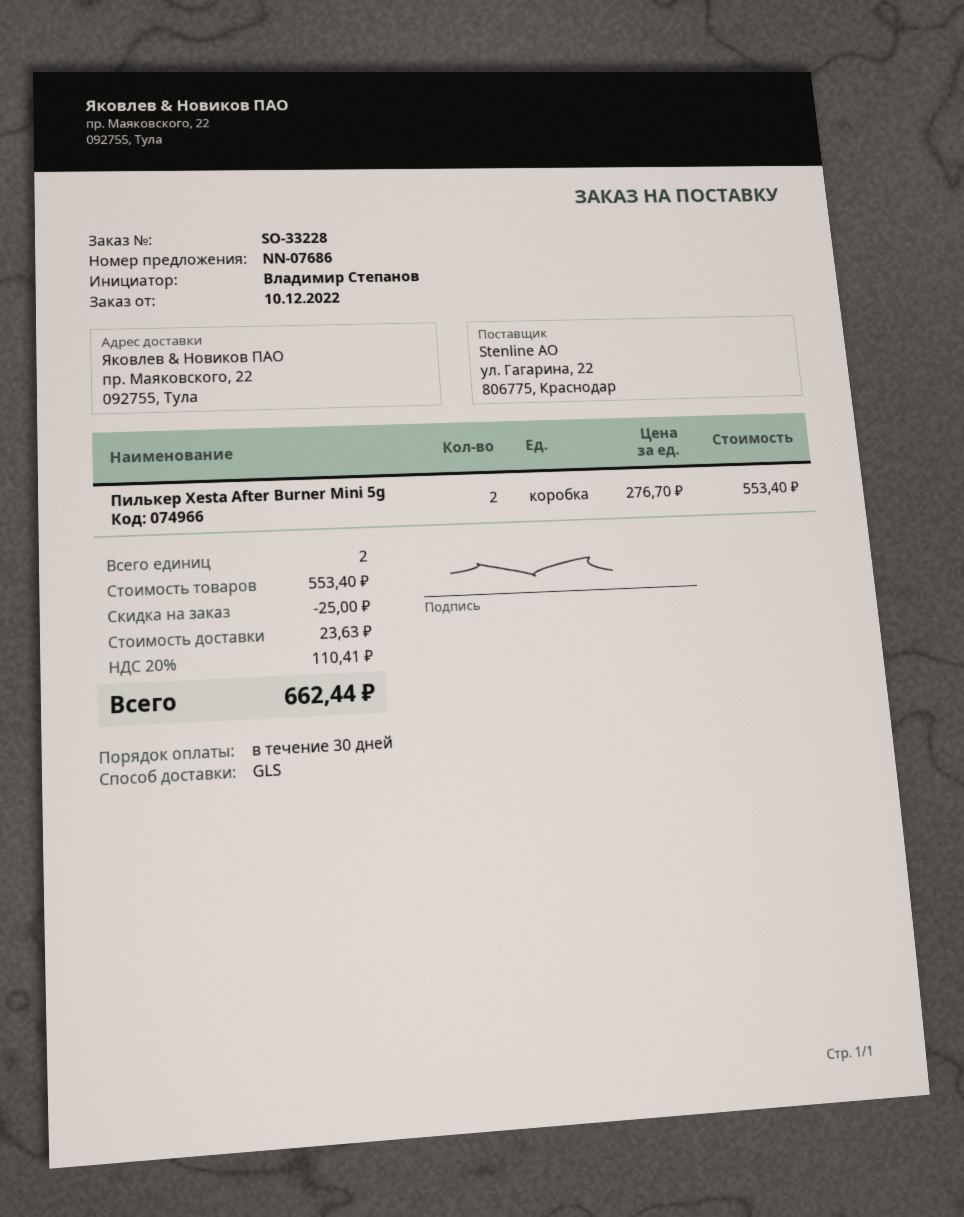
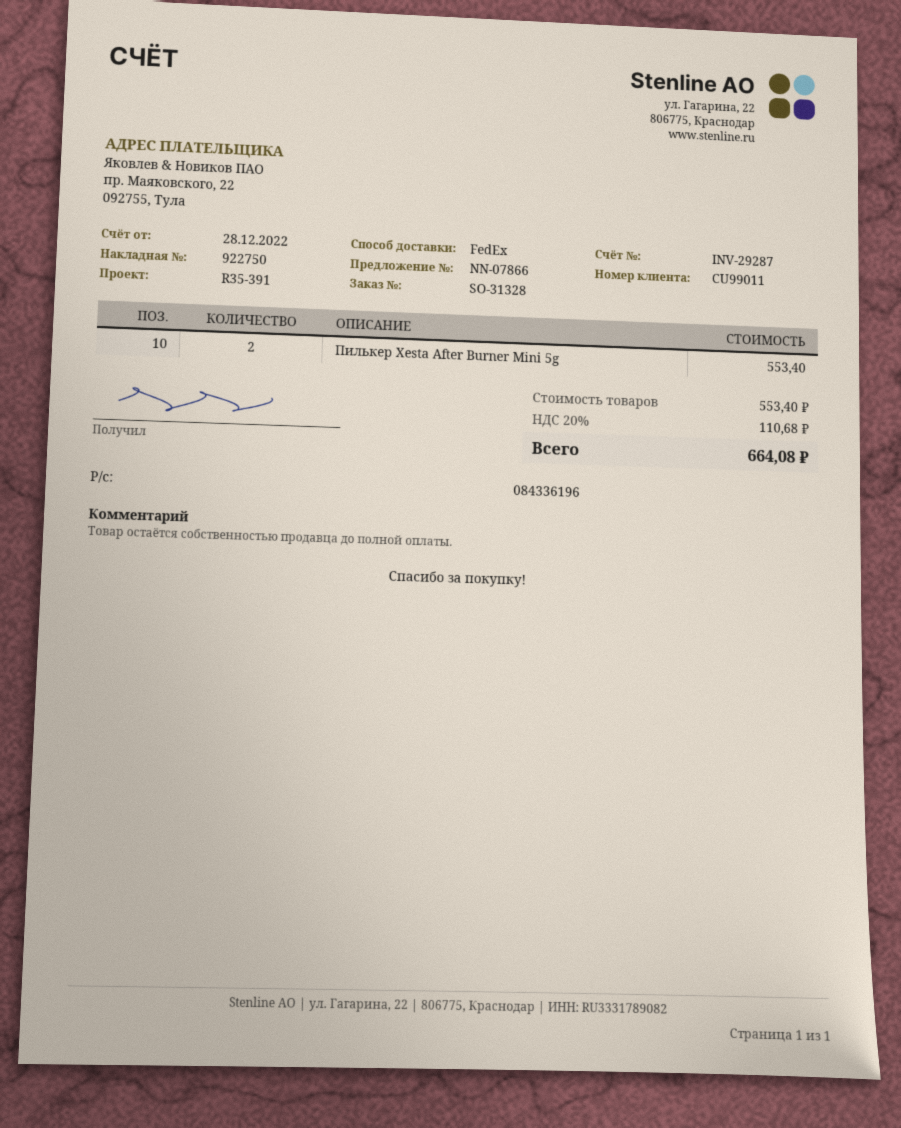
quote number: NN-07686 -> NN-07866
order number: SO-33228 -> SO-31328
shipping method: GLS -> FedEx
discount: 25.00 -> none
shipping: 23.63 -> none
tax: 20% = 110.41 -> 20% = 110.68
total: 662.44 -> 664.08

